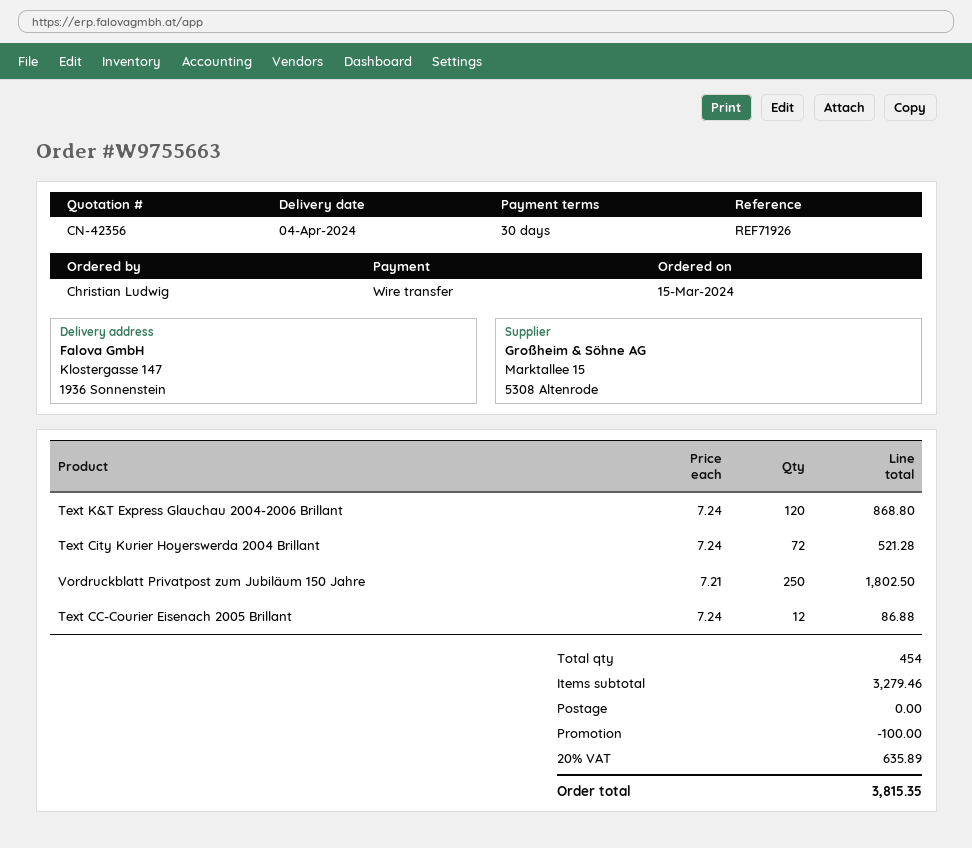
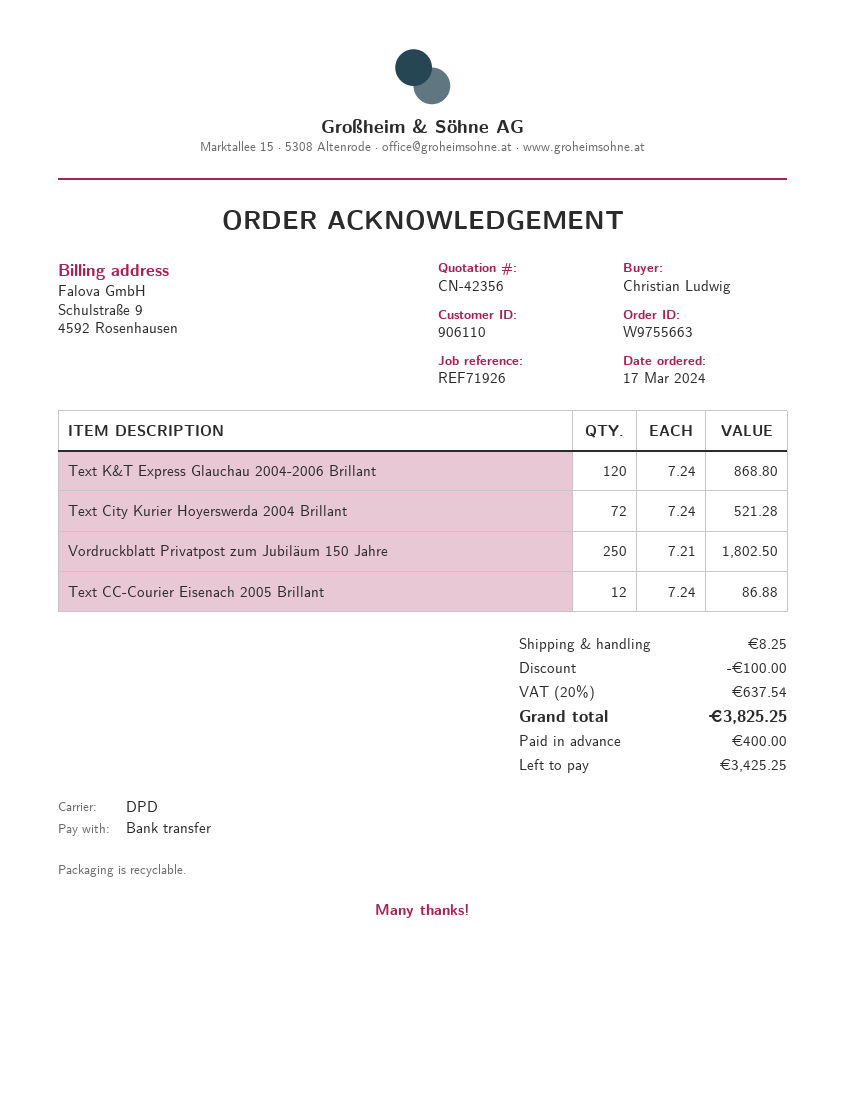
order date: 2024-03-15 -> 2024-03-17
shipping: 0.00 -> 8.25
tax: 20% = 635.89 -> 20% = 637.54
total: 3815.35 -> 3825.25

